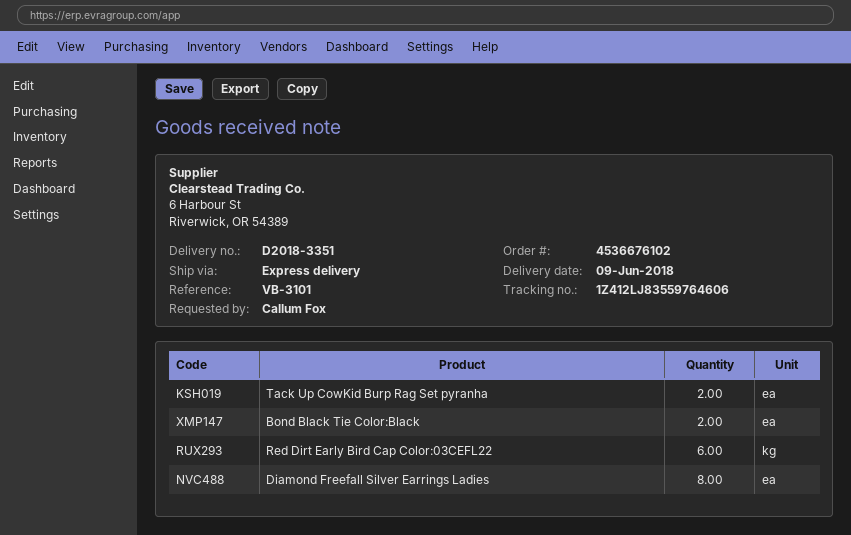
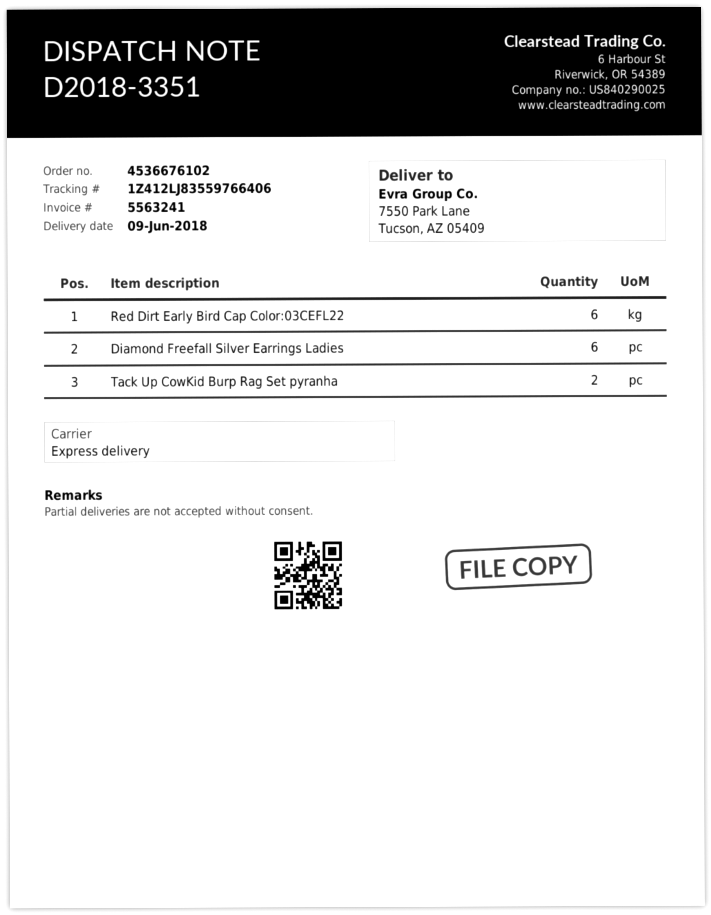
tracking number: 1Z412LJ83559764606 -> 1Z412LJ83559766406
Bond Black Tie Color:Black: 2 -> none
Diamond Freefall Silver Earrings Ladies: 8 -> 6

